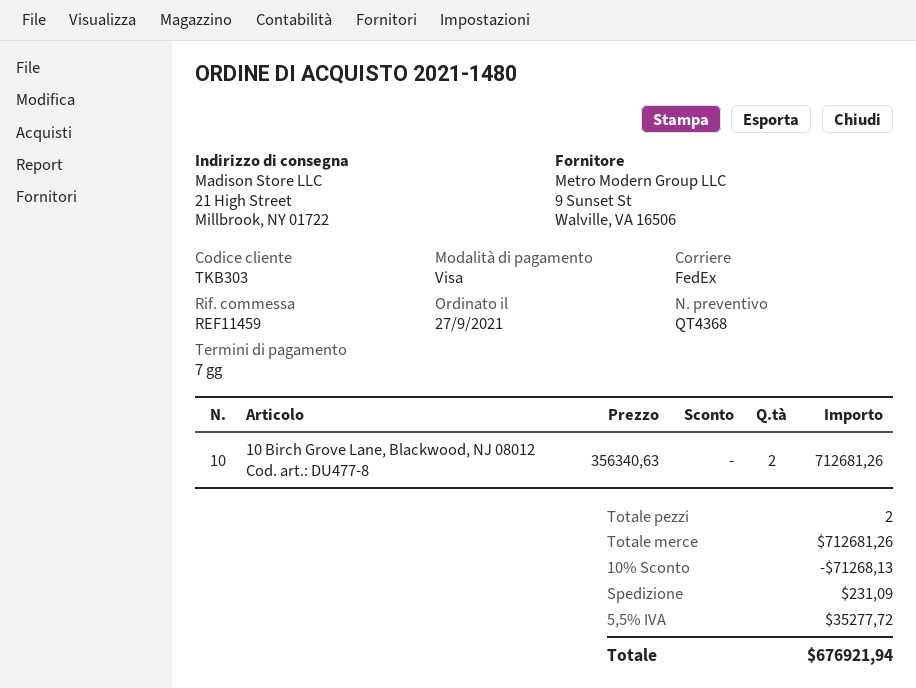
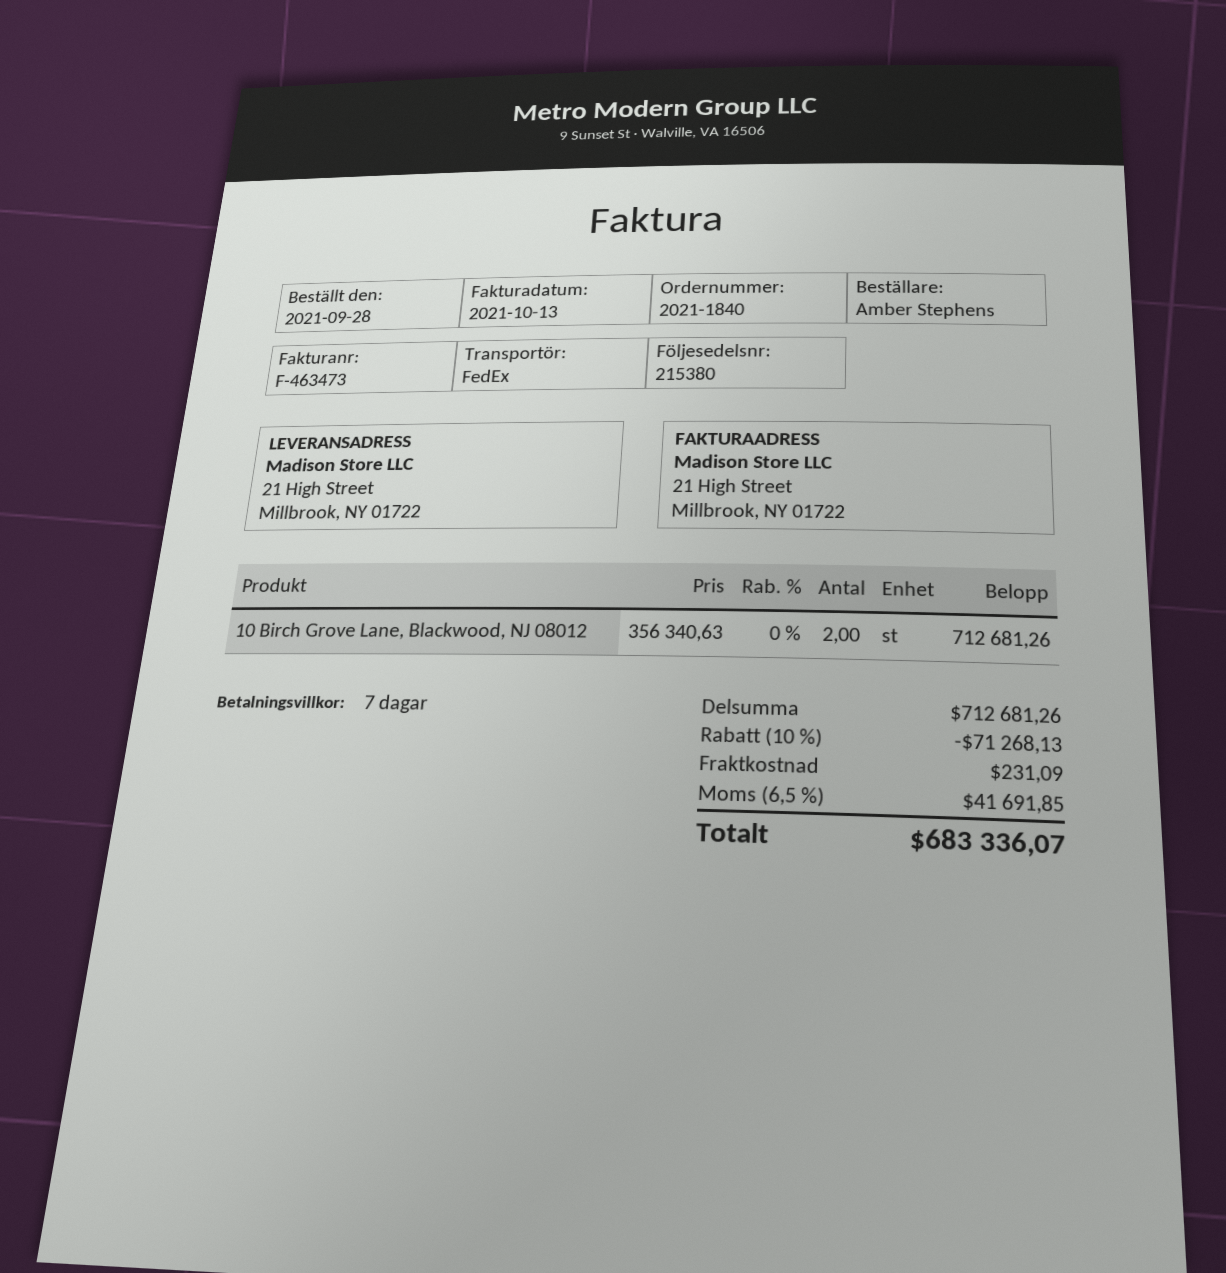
order number: 2021-1480 -> 2021-1840
order date: 2021-09-27 -> 2021-09-28
tax: 5.5% = 35277.72 -> 6.5% = 41691.85
total: 676921.94 -> 683336.07

